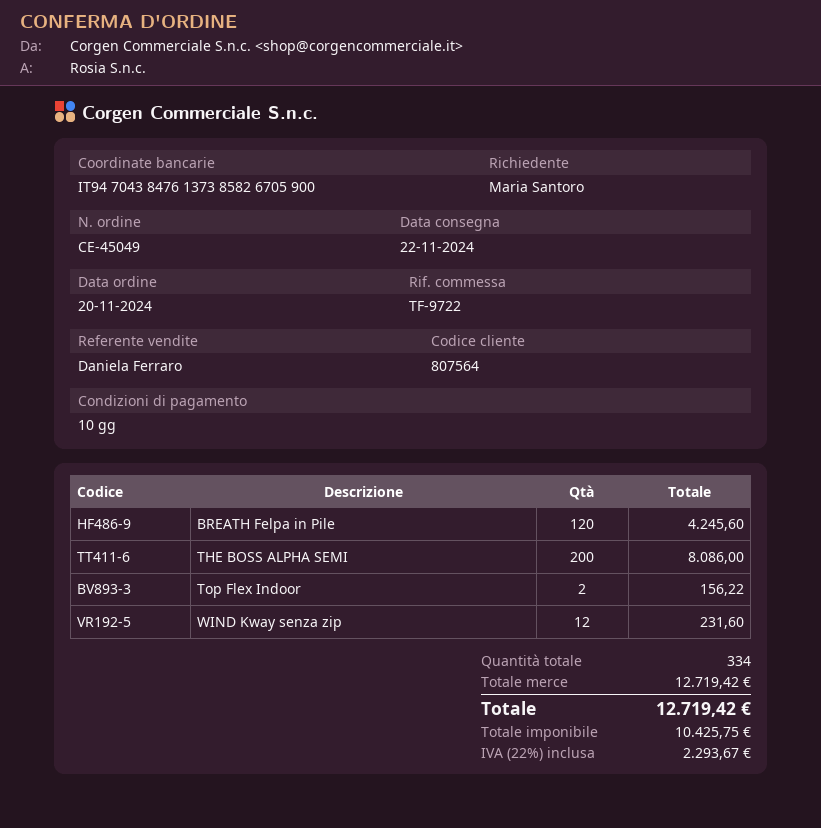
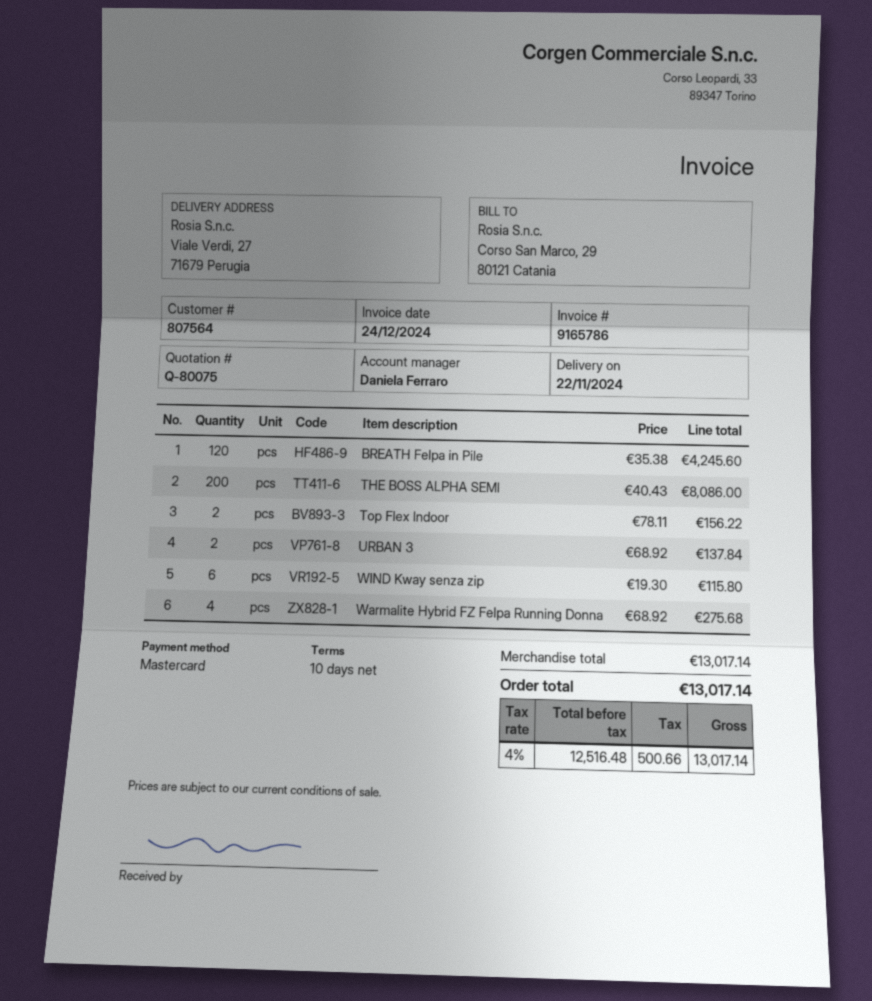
WIND Kway senza zip: 12 for 231.60 -> 6 for 115.80
URBAN 3: none -> 2 for 137.84
Warmalite Hybrid FZ Felpa Running Donna: none -> 4 for 275.68
subtotal: 12719.42 -> 13017.14
net: 10425.75 -> 12516.48
tax: 22% = 2293.67 -> 4% = 500.66
total: 12719.42 -> 13017.14

